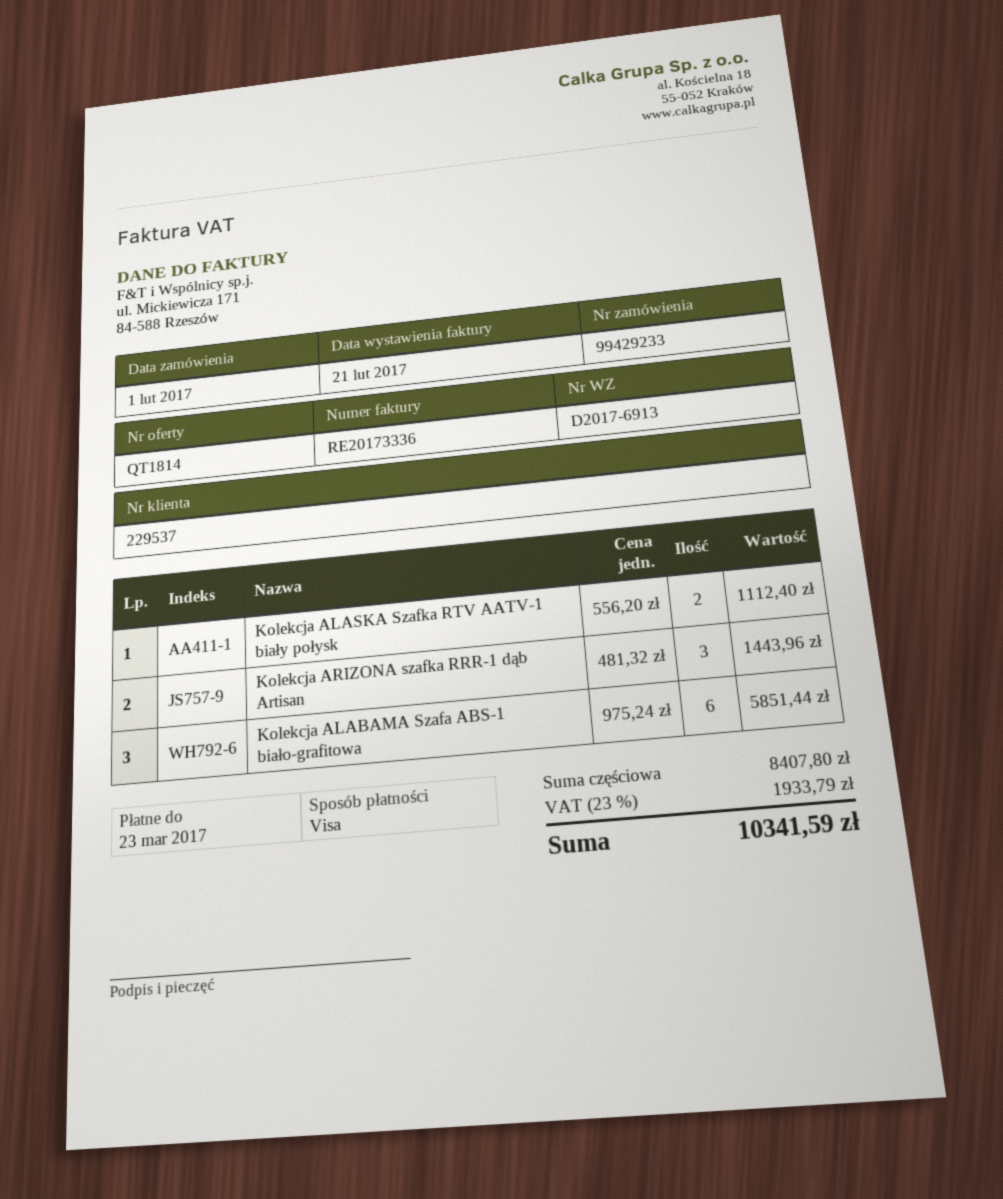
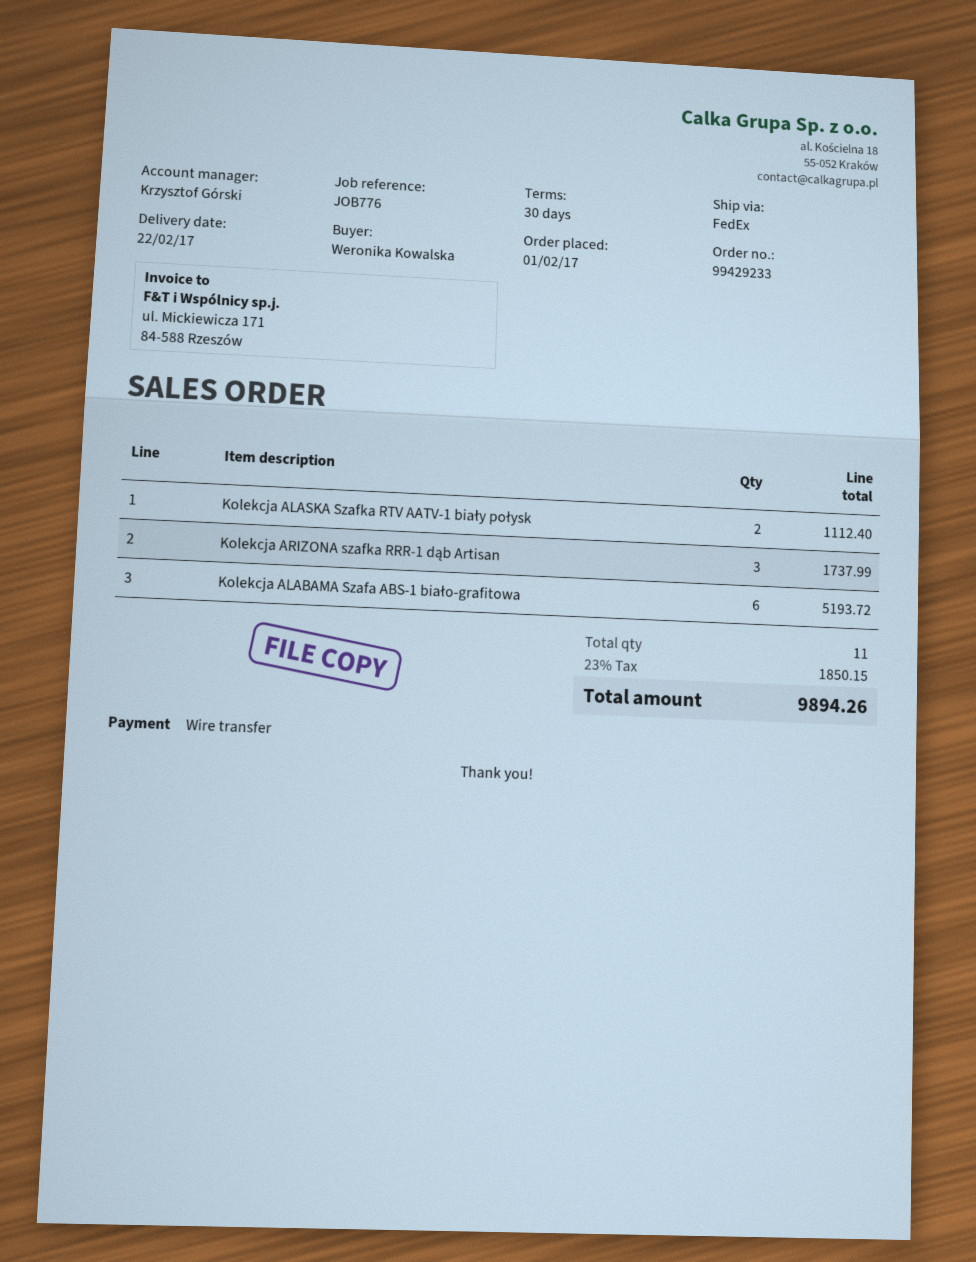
payment method: Visa -> bank transfer
Kolekcja ARIZONA szafka RRR-1 dąb Artisan: 3 for 1443.96 -> 3 for 1737.99
Kolekcja ALABAMA Szafa ABS-1 biało-grafitowa: 6 for 5851.44 -> 6 for 5193.72
tax: 23% = 1933.79 -> 23% = 1850.15
total: 10341.59 -> 9894.26

